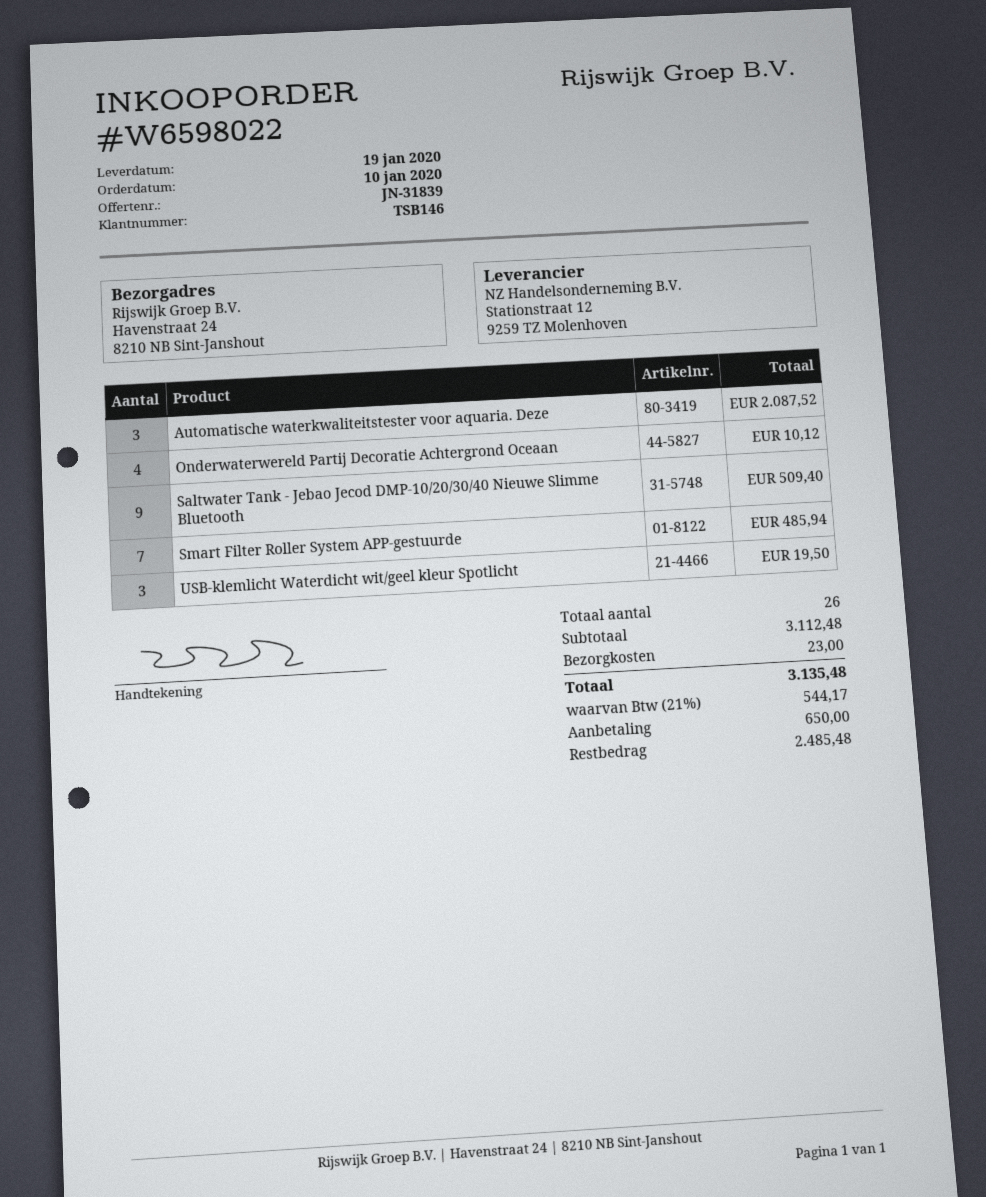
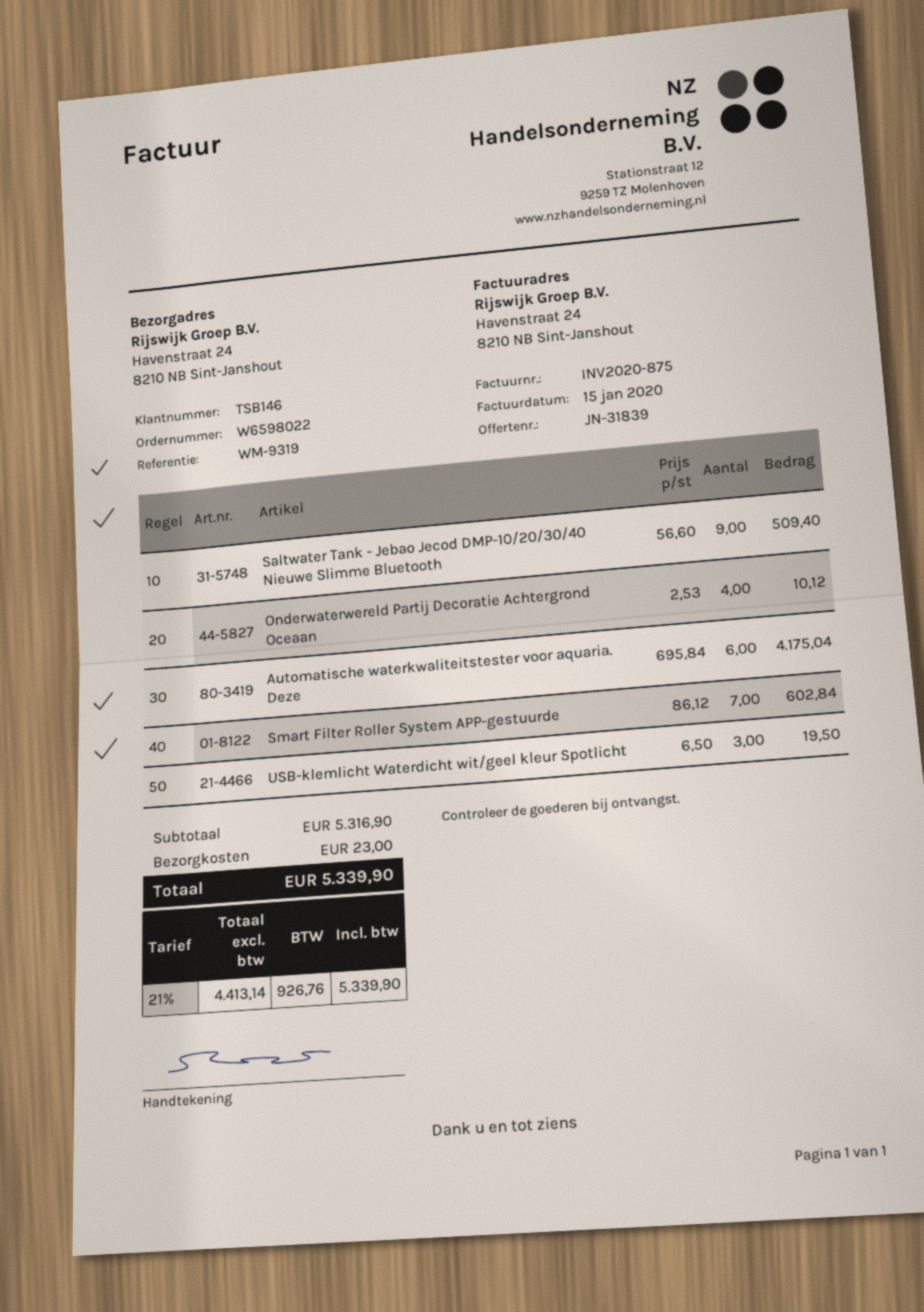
Automatische waterkwaliteitstester voor aquaria. Deze: 3 for 2087.52 -> 6 for 4175.04
Smart Filter Roller System APP-gestuurde: 7 for 485.94 -> 7 for 602.84
subtotal: 3112.48 -> 5316.90
tax: 21% = 544.17 -> 21% = 926.76
total: 3135.48 -> 5339.90

